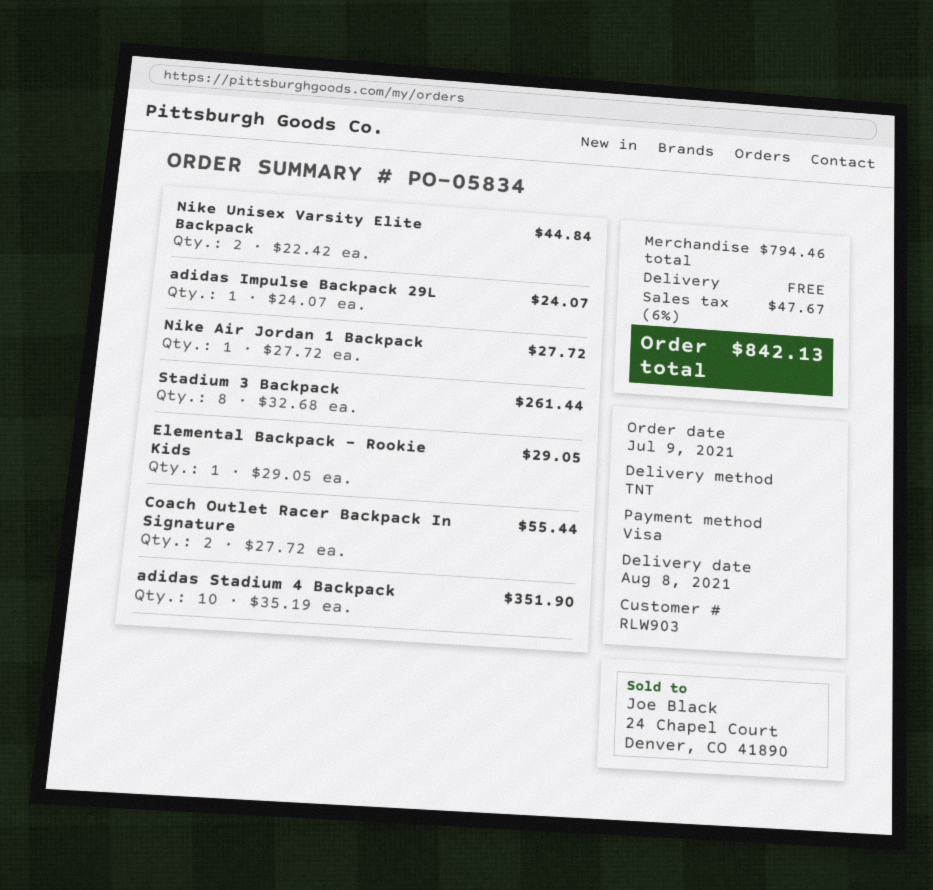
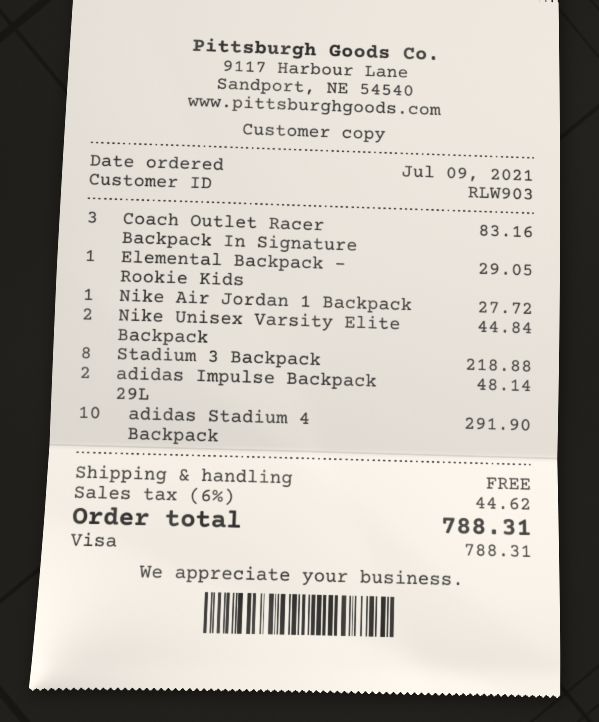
adidas Impulse Backpack 29L: 1 for 24.07 -> 2 for 48.14
Stadium 3 Backpack: 8 for 261.44 -> 8 for 218.88
Coach Outlet Racer Backpack In Signature: 2 for 55.44 -> 3 for 83.16
adidas Stadium 4 Backpack: 10 for 351.90 -> 10 for 291.90
tax: 6% = 47.67 -> 6% = 44.62
total: 842.13 -> 788.31

